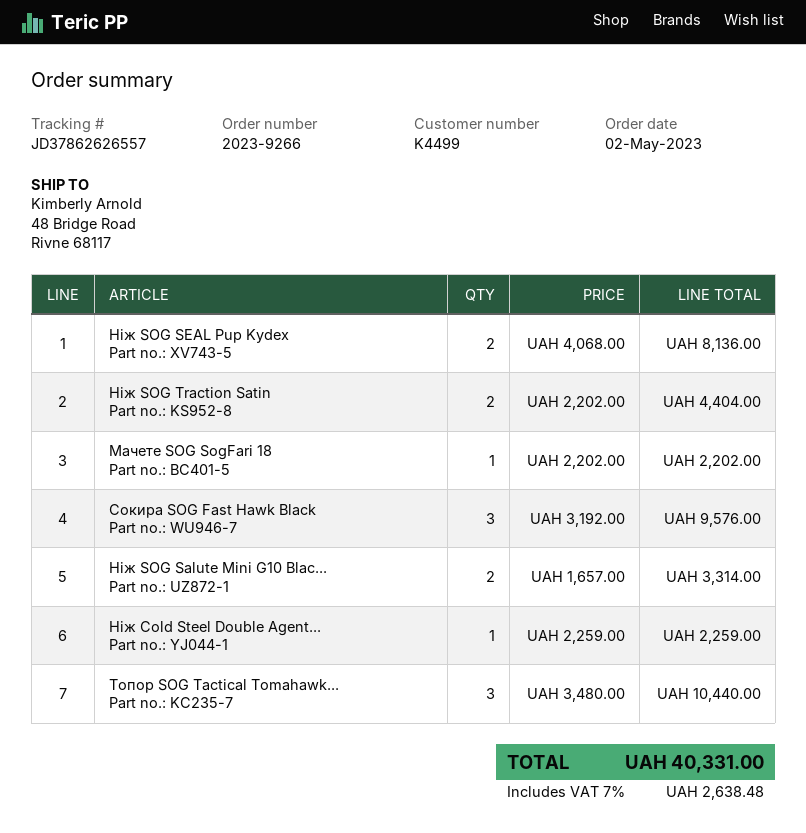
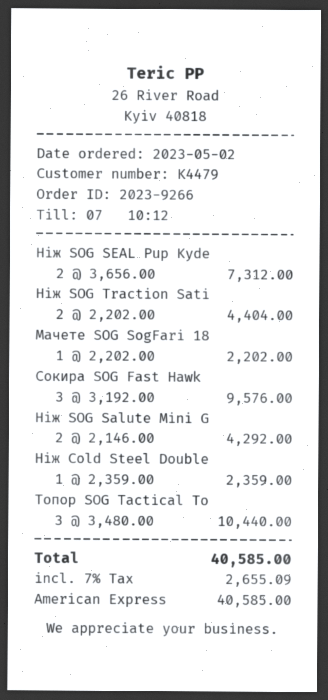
customer number: K4499 -> K4479
Ніж SOG SEAL Pup Kydex: 2 x 4068.00 = 8136.00 -> 2 x 3656.00 = 7312.00
Ніж SOG Salute Mini G10 Blac...: 2 x 1657.00 = 3314.00 -> 2 x 2146.00 = 4292.00
Ніж Cold Steel Double Agent...: 1 x 2259.00 = 2259.00 -> 1 x 2359.00 = 2359.00
tax: 7% = 2638.48 -> 7% = 2655.09
total: 40331.00 -> 40585.00

